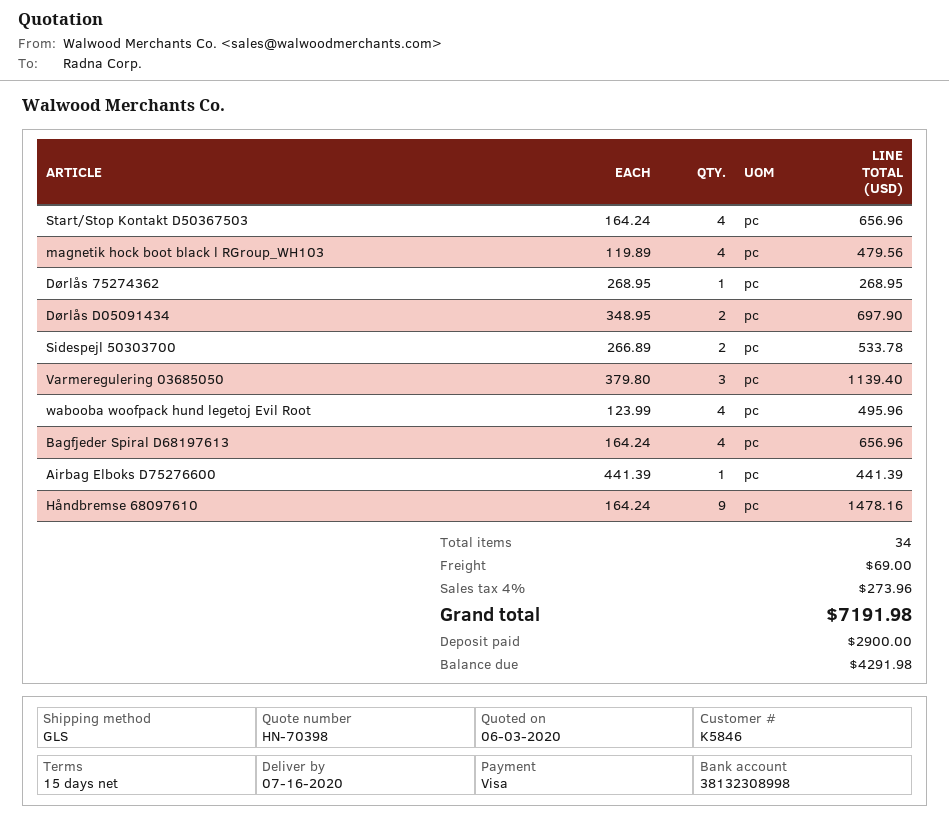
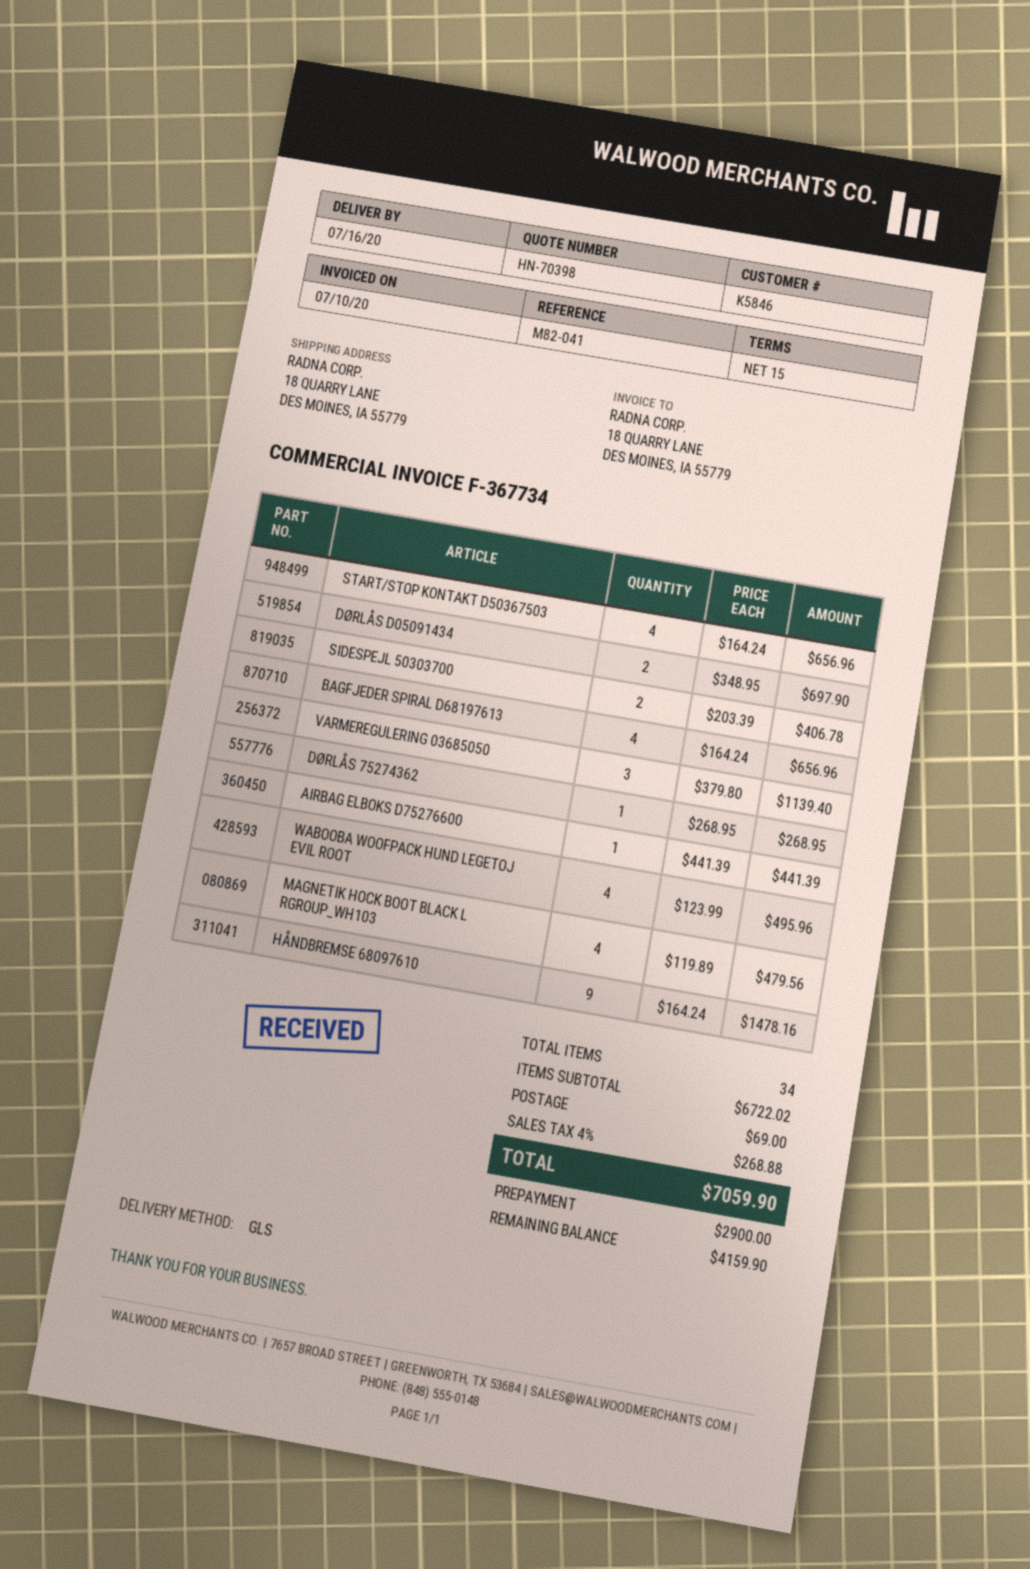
Sidespejl 50303700: 2 x 266.89 = 533.78 -> 2 x 203.39 = 406.78
tax: 4% = 273.96 -> 4% = 268.88
total: 7191.98 -> 7059.90
balance: 4291.98 -> 4159.90

